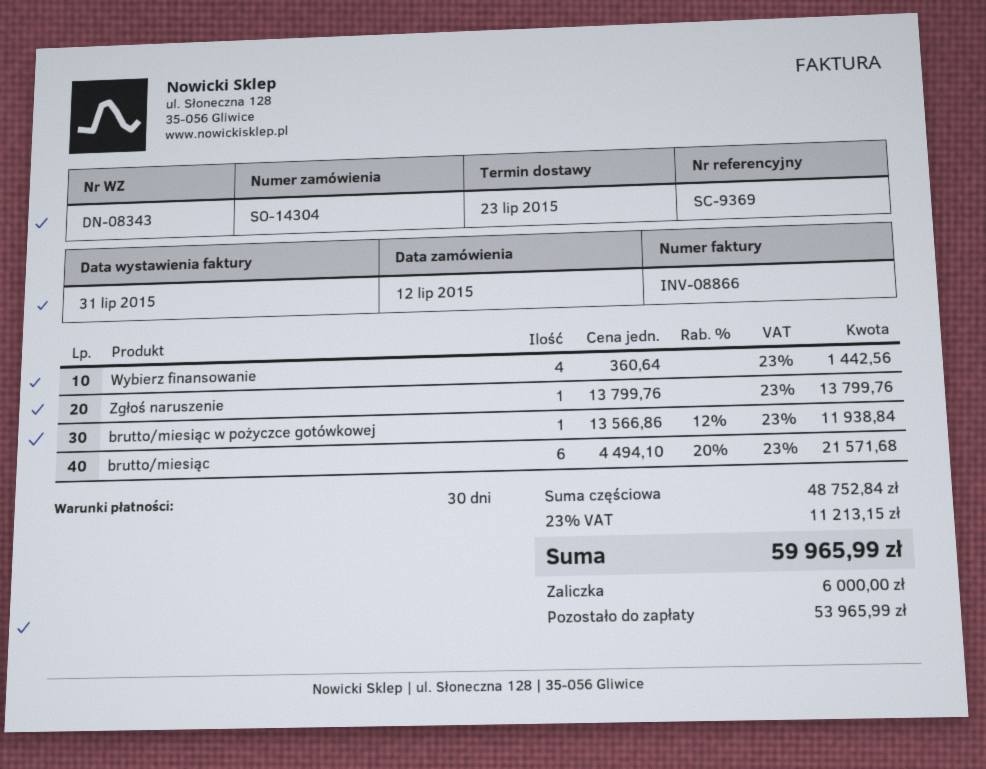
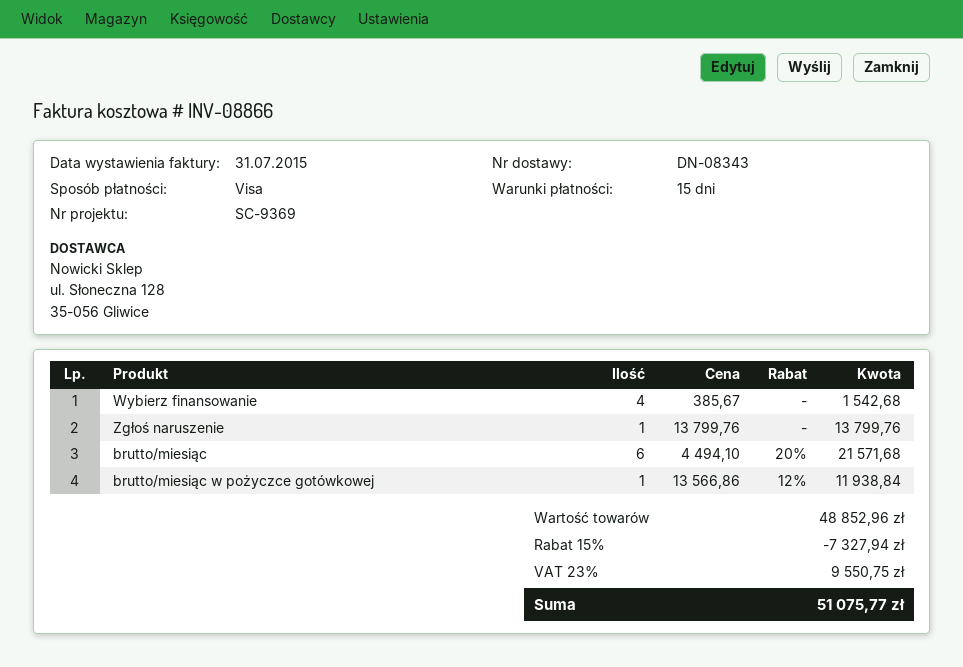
payment terms: 30 days -> 15 days
Wybierz finansowanie: 4 x 360.64 = 1442.56 -> 4 x 385.67 = 1542.68
subtotal: 48752.84 -> 48852.96
discount: none -> 15% = 7327.94
tax: 23% = 11213.15 -> 23% = 9550.75
total: 59965.99 -> 51075.77

